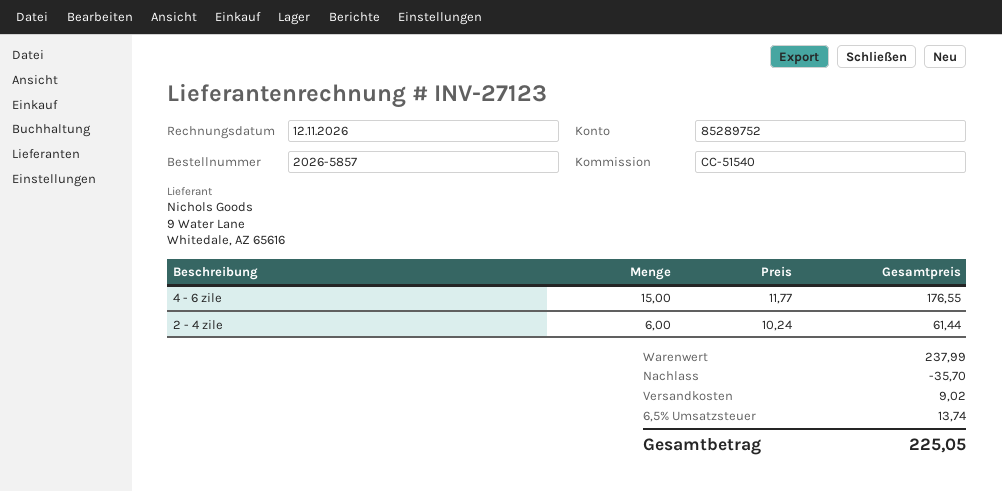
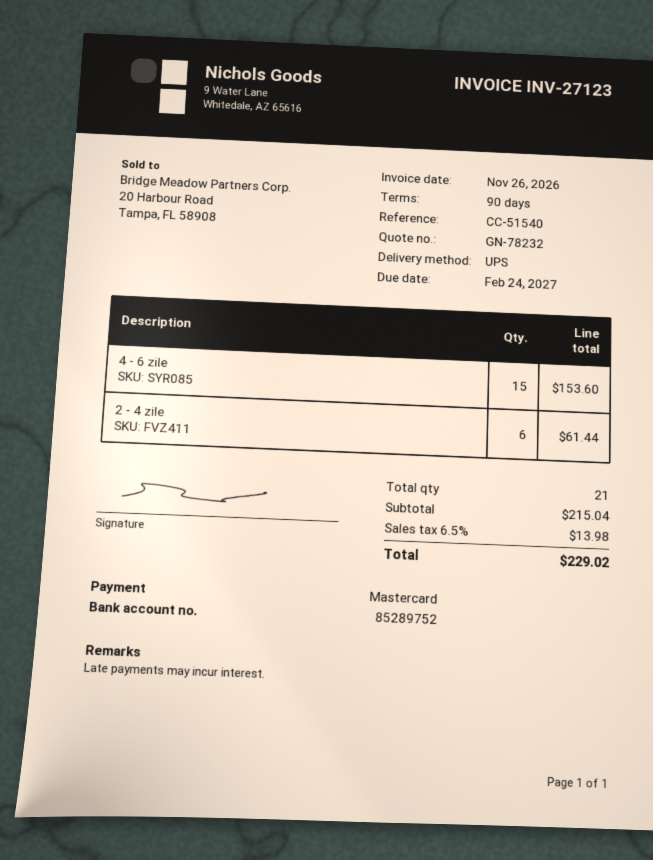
invoice date: 2026-11-12 -> 2026-11-26
4 - 6 zile: 15 for 176.55 -> 15 for 153.60
subtotal: 237.99 -> 215.04
discount: 35.70 -> none
shipping: 9.02 -> none
tax: 6.5% = 13.74 -> 6.5% = 13.98
total: 225.05 -> 229.02

